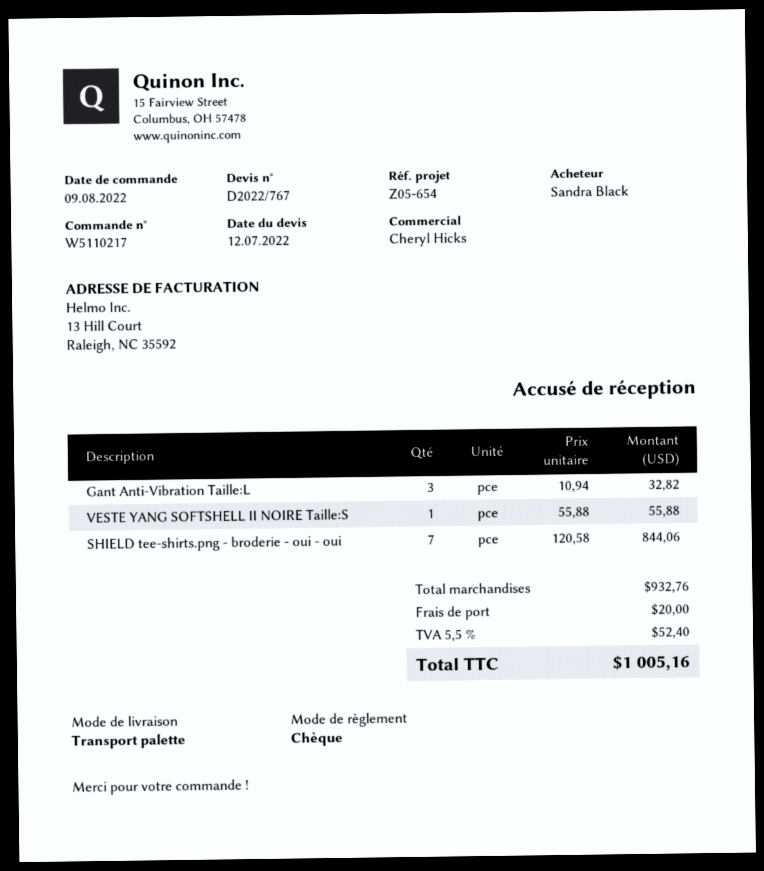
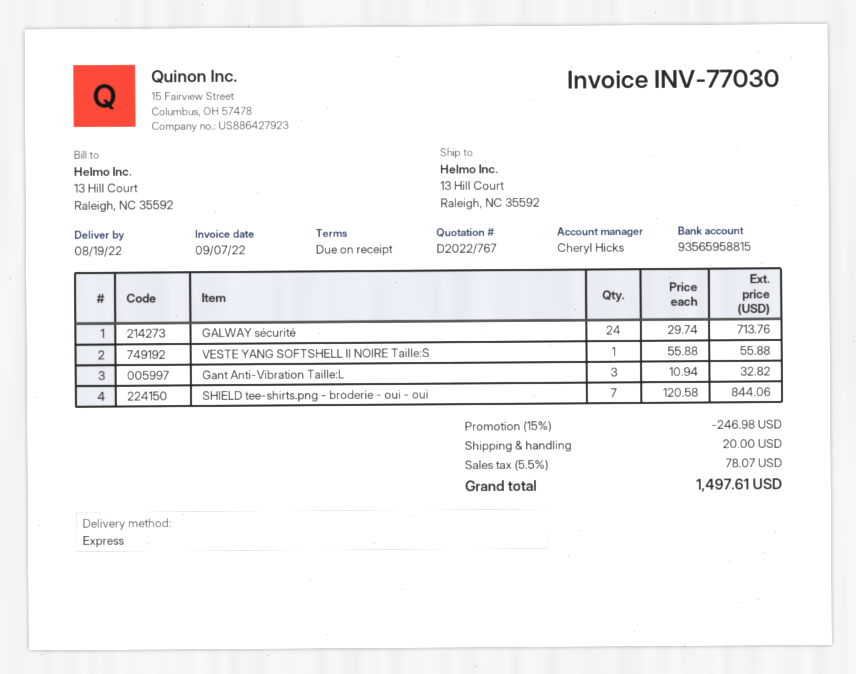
shipping method: pallet freight -> express
GALWAY sécurité: none -> 24 x 29.74 = 713.76
discount: none -> 15% = 246.98
tax: 5.5% = 52.40 -> 5.5% = 78.07
total: 1005.16 -> 1497.61

